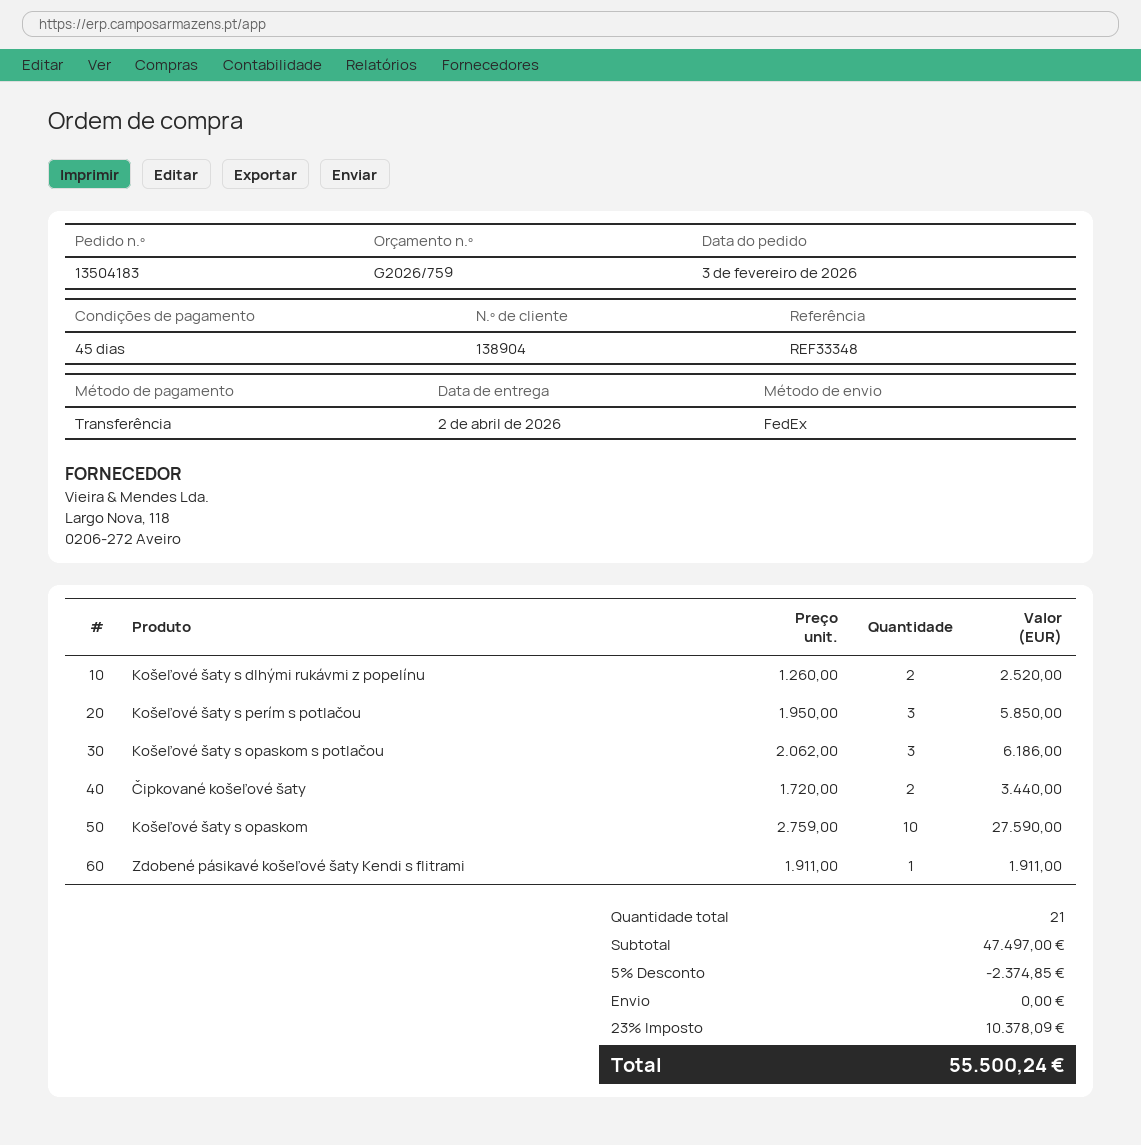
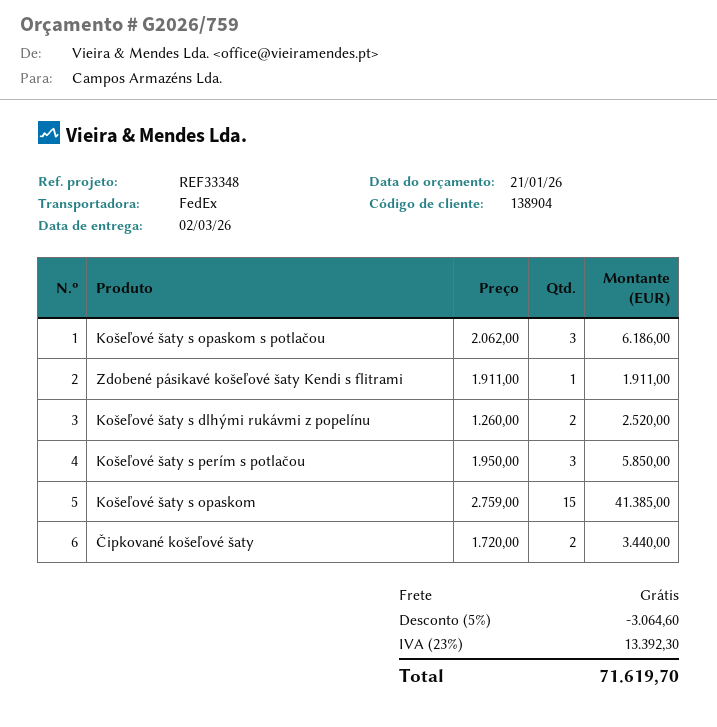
delivery date: 2026-04-02 -> 2026-03-02
Košeľové šaty s opaskom: 10 x 2759.00 = 27590.00 -> 15 x 2759.00 = 41385.00
discount: 5% = 2374.85 -> 5% = 3064.60
tax: 23% = 10378.09 -> 23% = 13392.30
total: 55500.24 -> 71619.70

